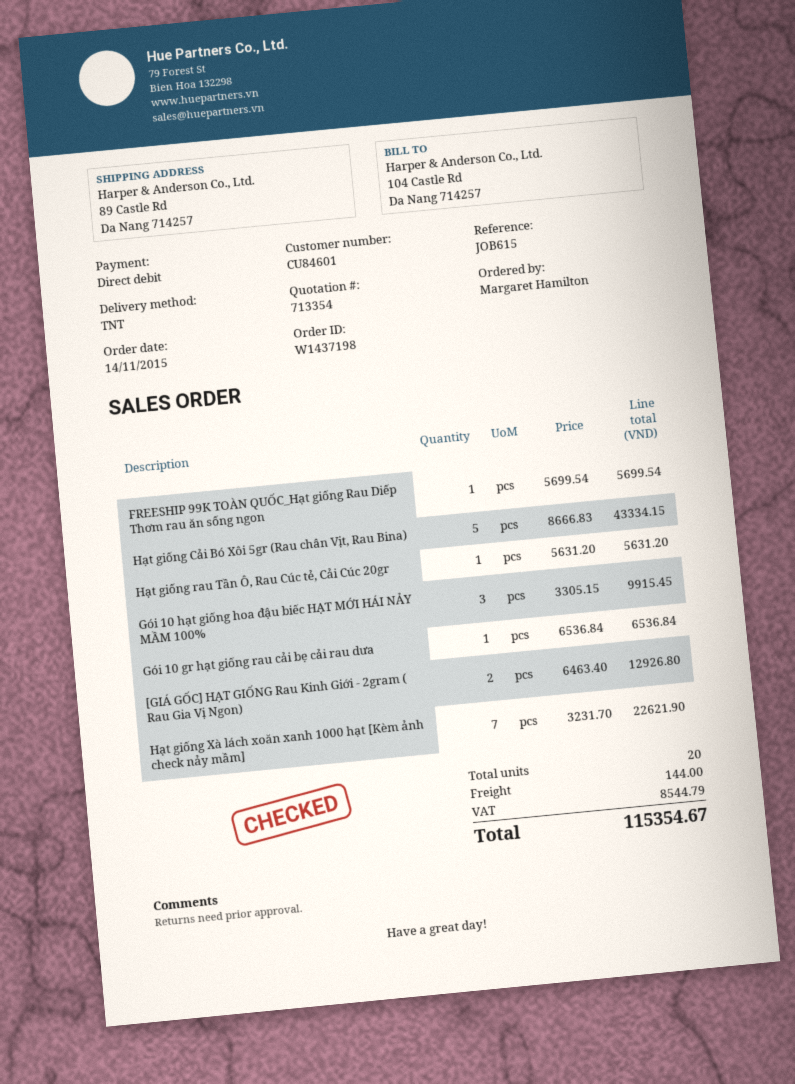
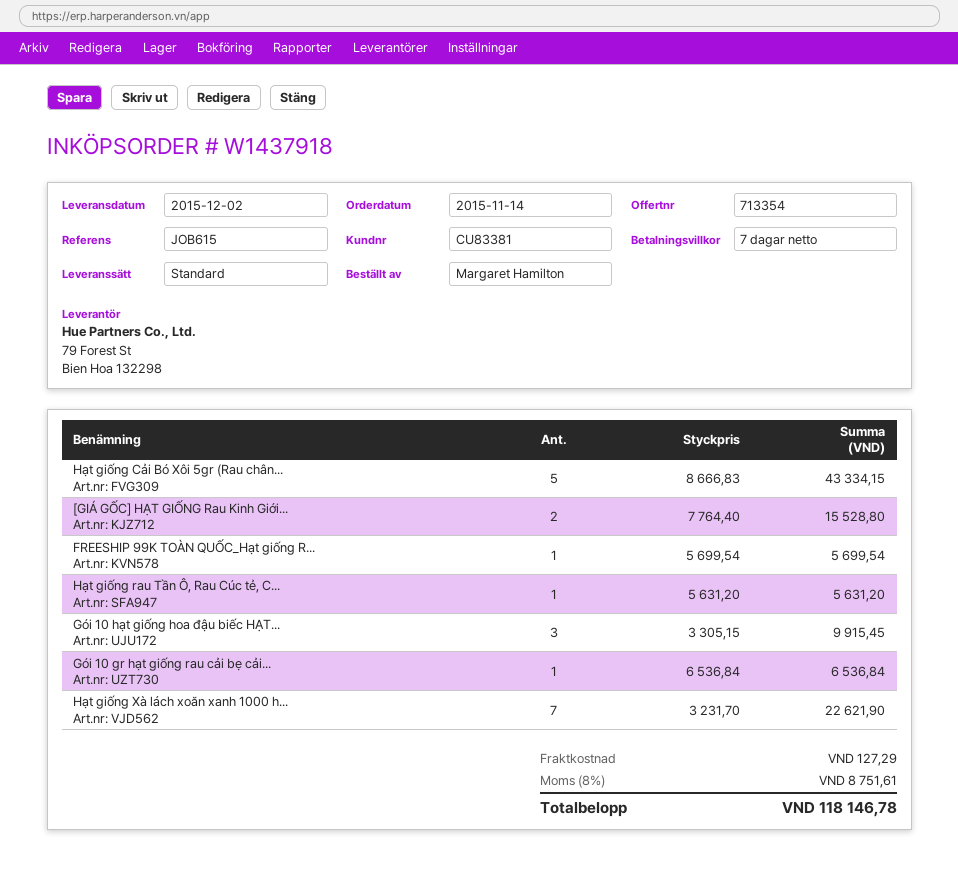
order number: W1437198 -> W1437918
customer number: CU84601 -> CU83381
shipping method: TNT -> standard
[GIÁ GỐC] HẠT GIỐNG Rau Kinh Giới - 2gram ( Rau Gia Vị Ngon): 2 x 6463.40 = 12926.80 -> 2 x 7764.40 = 15528.80
shipping: 144.00 -> 127.29
tax: 8544.79 -> 8751.61
total: 115354.67 -> 118146.78

